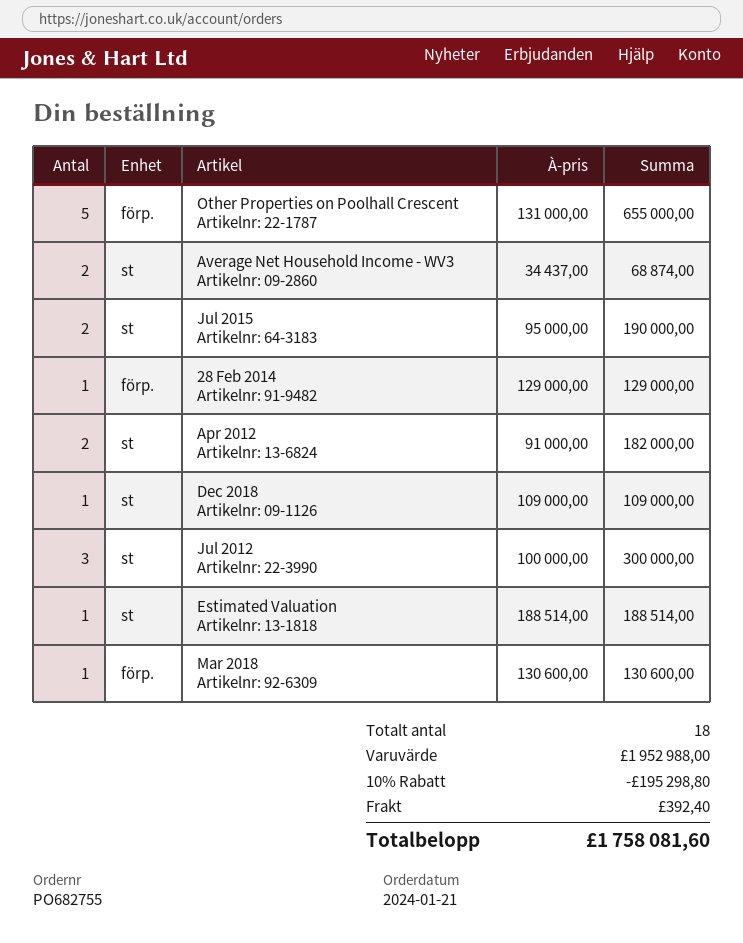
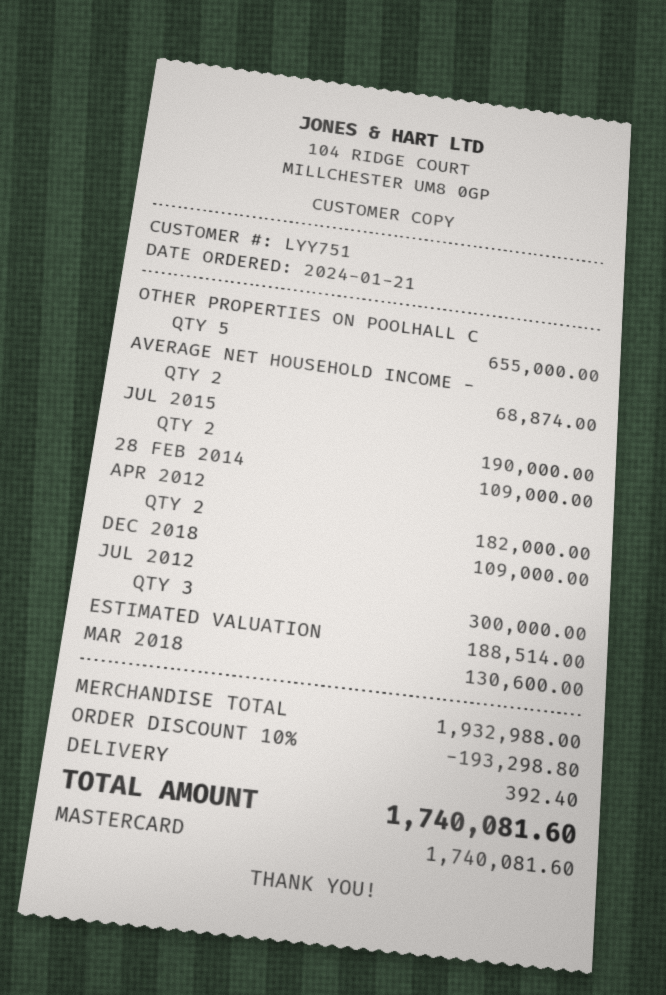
28 Feb 2014: 1 for 129000.00 -> 1 for 109000.00
subtotal: 1952988.00 -> 1932988.00
discount: 10% = 195298.80 -> 10% = 193298.80
total: 1758081.60 -> 1740081.60

